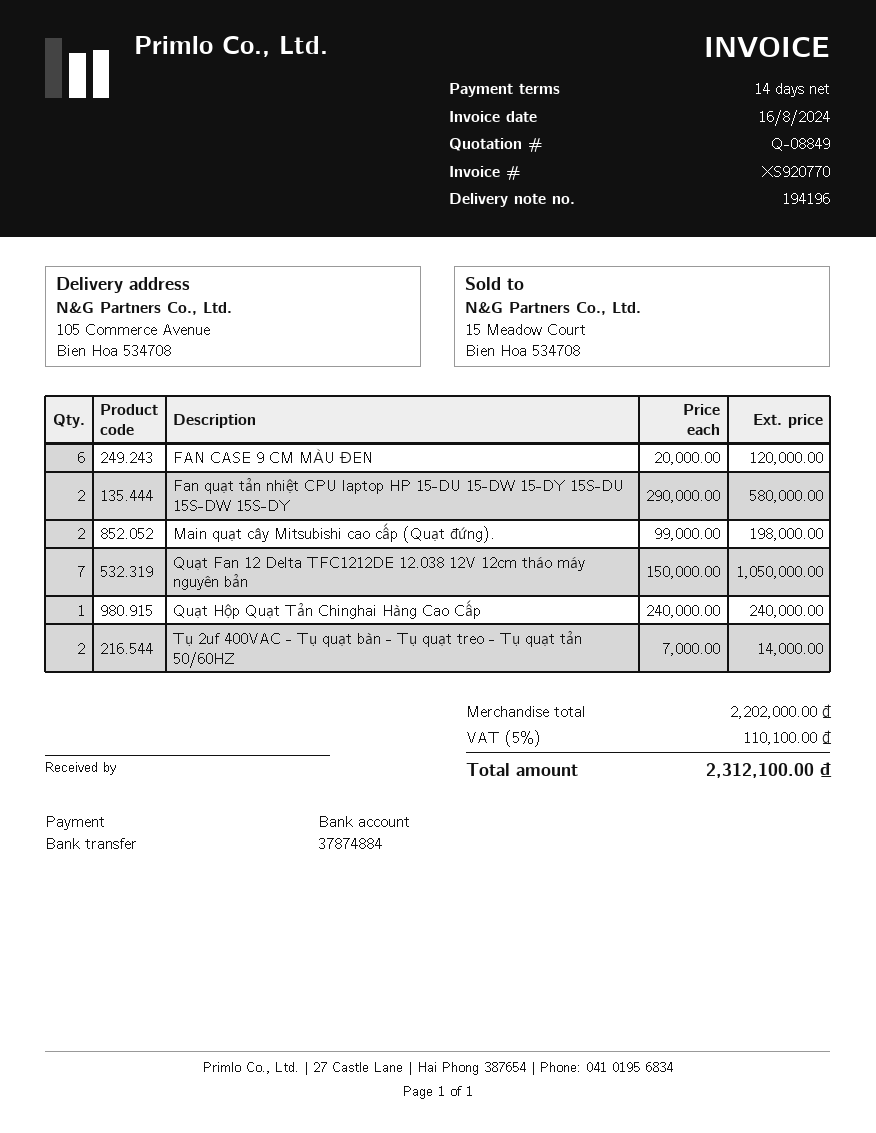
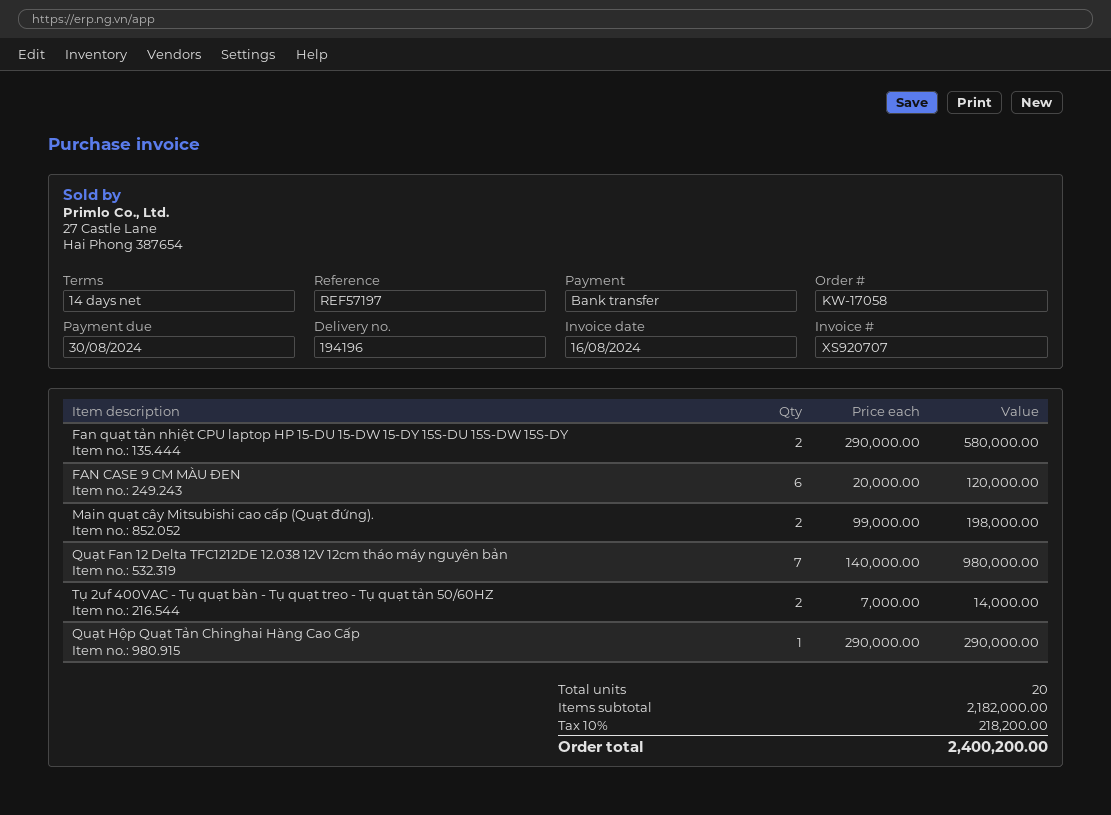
invoice number: XS920770 -> XS920707
Quạt Fan 12 Delta TFC1212DE 12.038 12V 12cm tháo máy nguyên bản: 7 x 150000.00 = 1050000.00 -> 7 x 140000.00 = 980000.00
Quạt Hộp Quạt Tản Chinghai Hàng Cao Cấp: 1 x 240000.00 = 240000.00 -> 1 x 290000.00 = 290000.00
subtotal: 2202000.00 -> 2182000.00
tax: 5% = 110100.00 -> 10% = 218200.00
total: 2312100.00 -> 2400200.00

